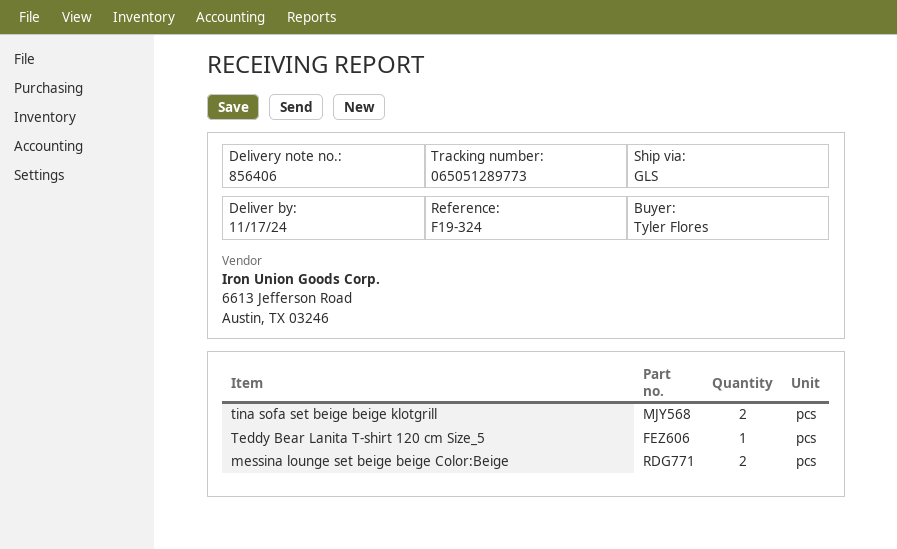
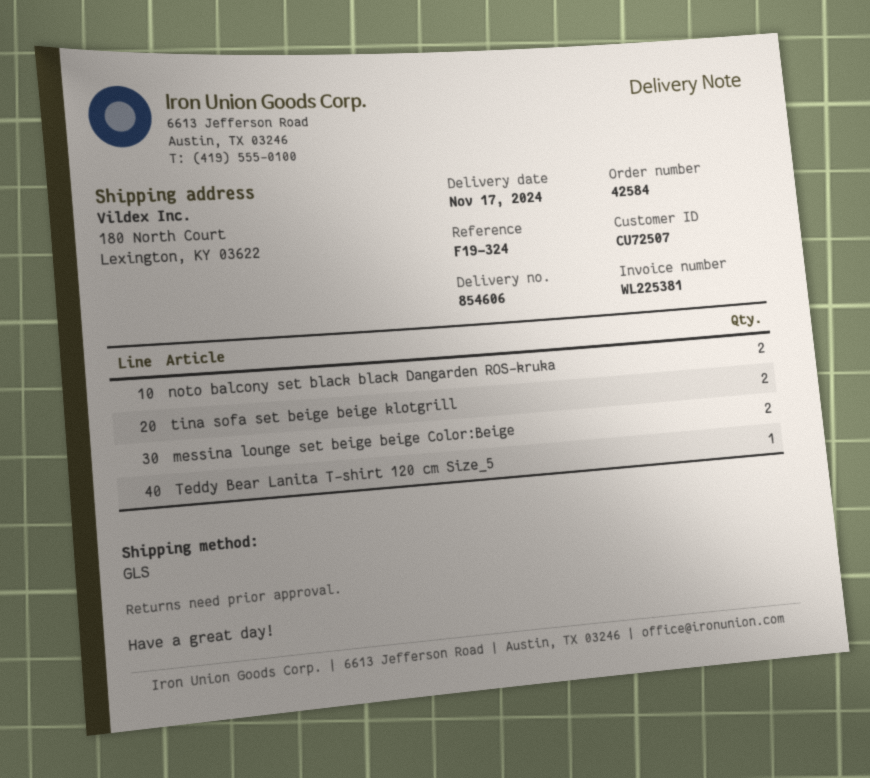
delivery note number: 856406 -> 854606
noto balcony set black black Dangarden ROS-kruka: none -> 2

